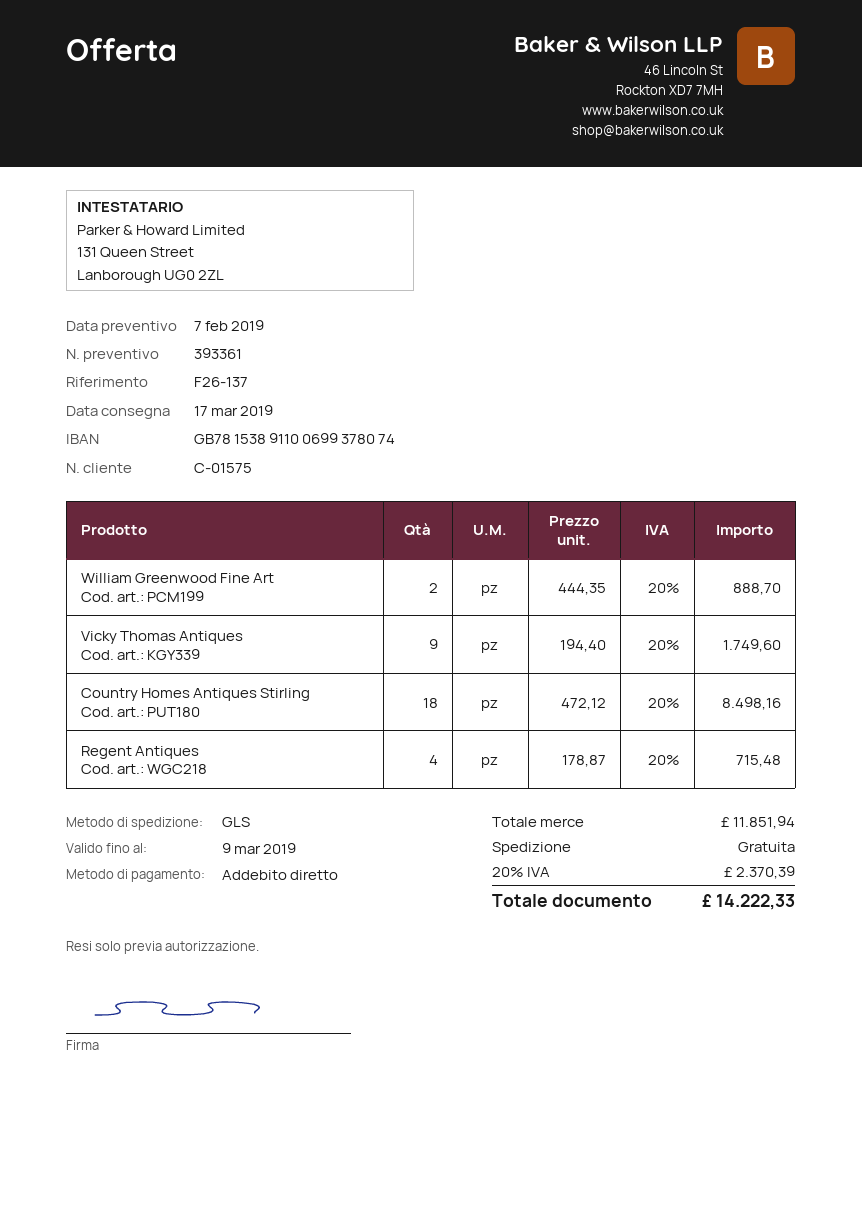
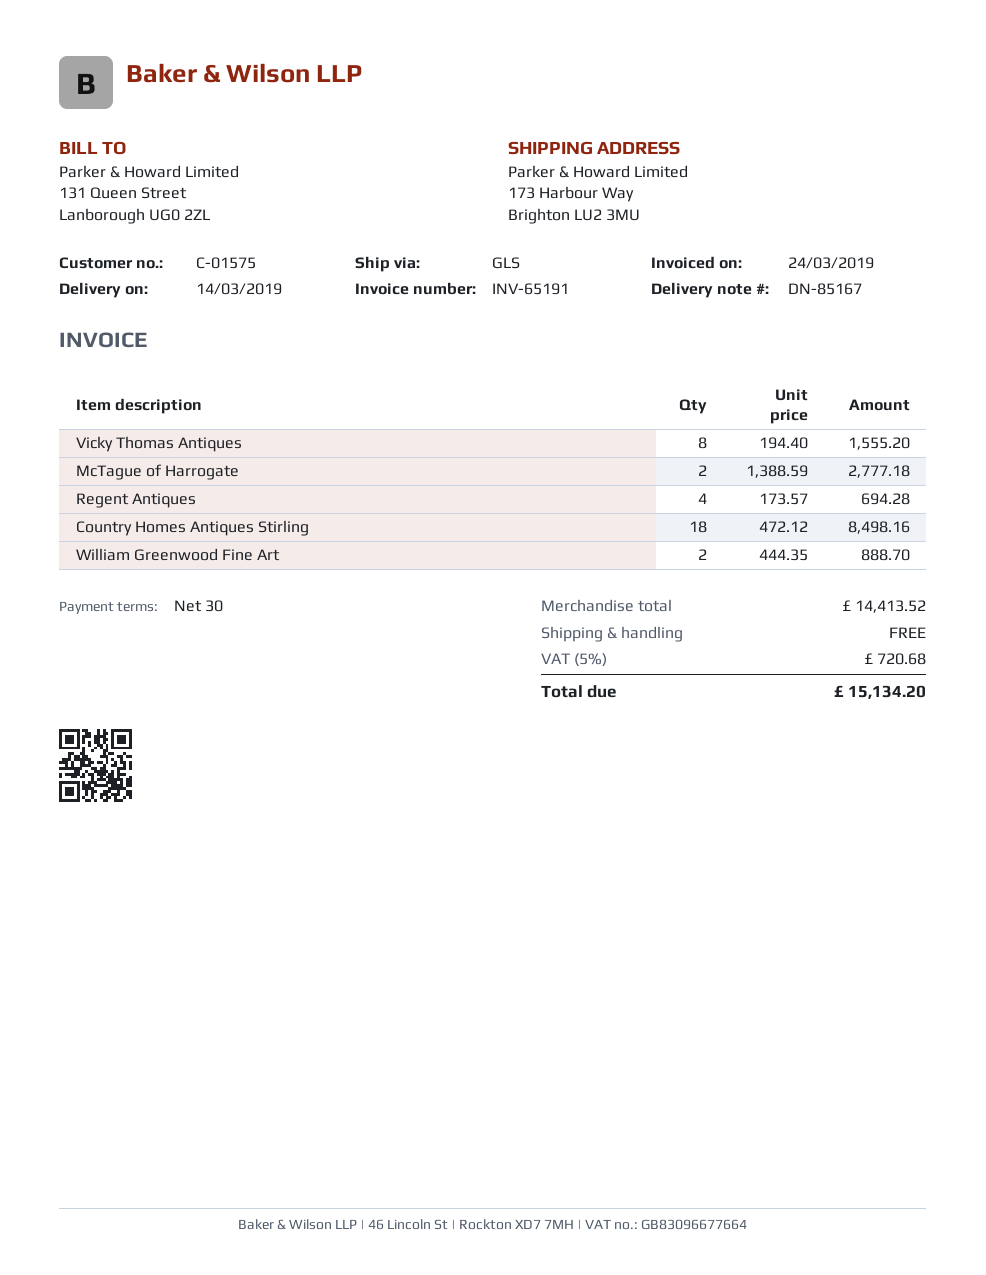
delivery date: 2019-03-17 -> 2019-03-14
Vicky Thomas Antiques: 9 x 194.40 = 1749.60 -> 8 x 194.40 = 1555.20
Regent Antiques: 4 x 178.87 = 715.48 -> 4 x 173.57 = 694.28
McTague of Harrogate: none -> 2 x 1388.59 = 2777.18
subtotal: 11851.94 -> 14413.52
tax: 20% = 2370.39 -> 5% = 720.68
total: 14222.33 -> 15134.20

